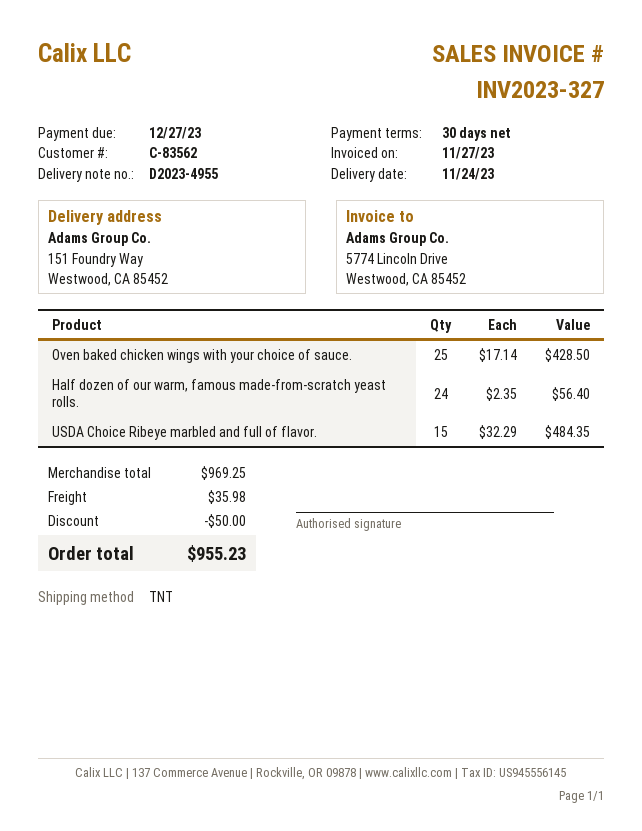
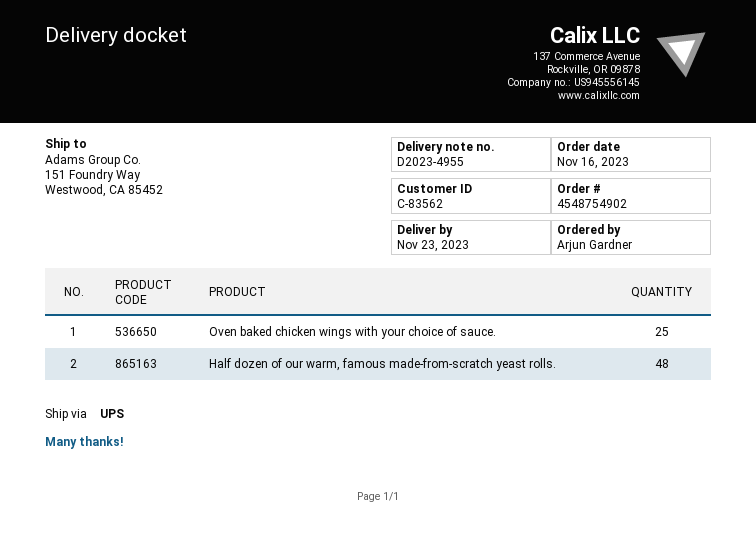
delivery date: 2023-11-24 -> 2023-11-23
shipping method: TNT -> UPS
Half dozen of our warm, famous made-from-scratch yeast rolls.: 24 -> 48
USDA Choice Ribeye marbled and full of flavor.: 15 -> none

